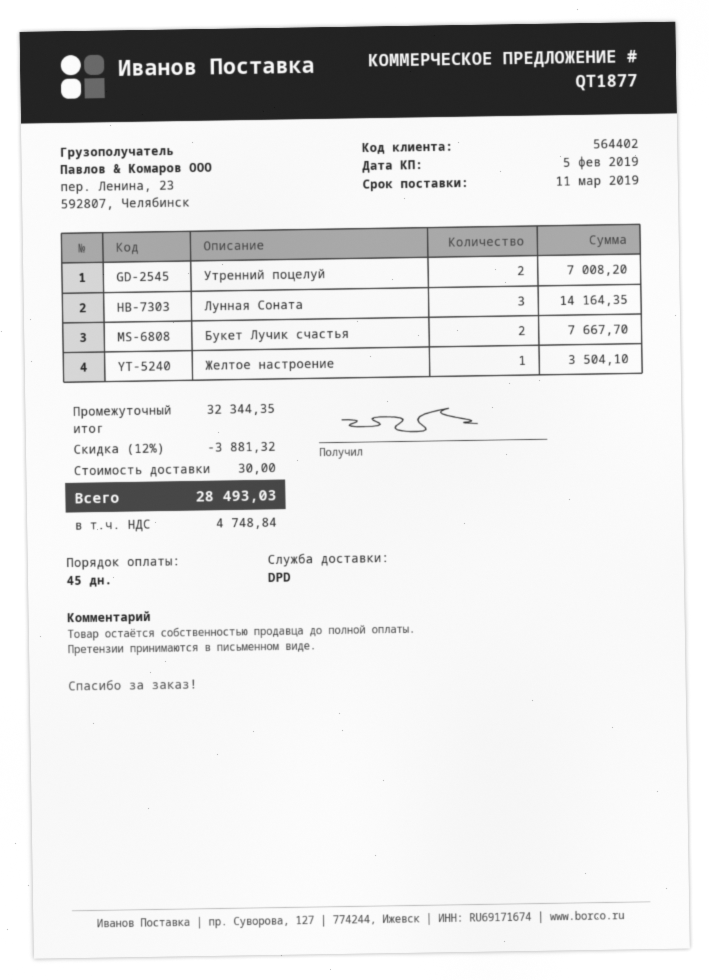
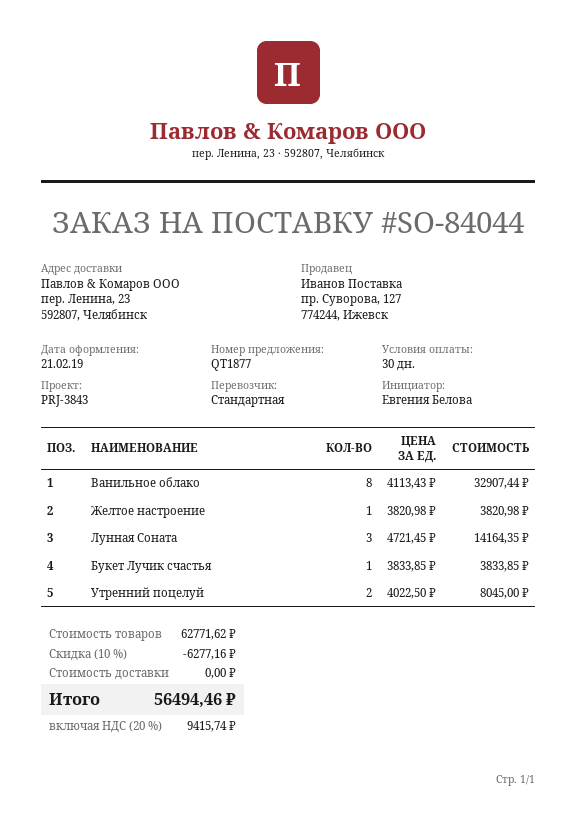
payment terms: 45 days -> 30 days
shipping method: DPD -> standard
Утренний поцелуй: 2 for 7008.20 -> 2 for 8045.00
Букет Лучик счастья: 2 for 7667.70 -> 1 for 3833.85
Желтое настроение: 1 for 3504.10 -> 1 for 3820.98
Ванильное облако: none -> 8 for 32907.44
subtotal: 32344.35 -> 62771.62
discount: 12% = 3881.32 -> 10% = 6277.16
shipping: 30.00 -> 0.00
tax: 4748.84 -> 9415.74
total: 28493.03 -> 56494.46

